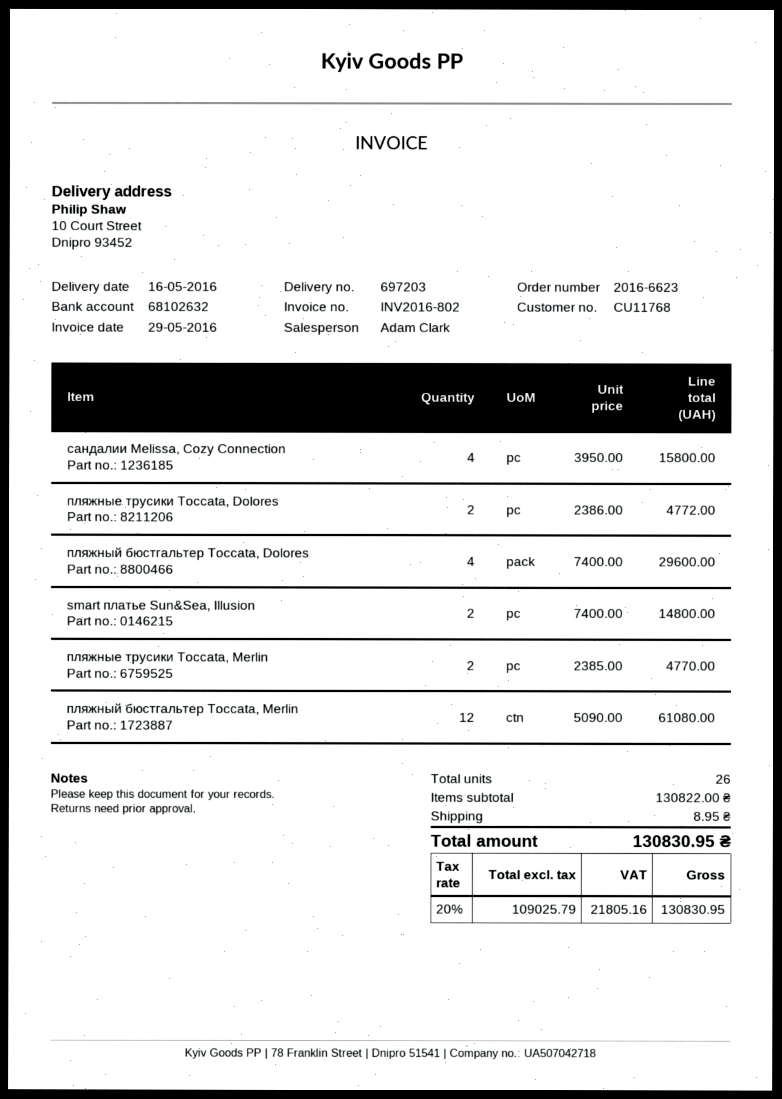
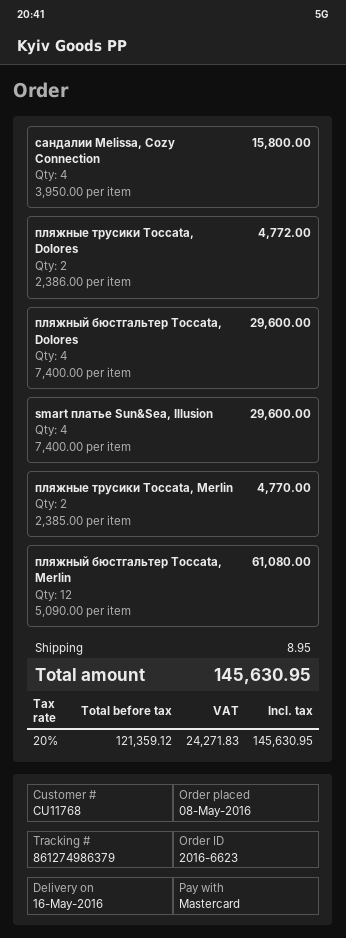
smart платье Sun&Sea, Illusion: 2 x 7400.00 = 14800.00 -> 4 x 7400.00 = 29600.00
net: 109025.79 -> 121359.12
tax: 20% = 21805.16 -> 20% = 24271.83
total: 130830.95 -> 145630.95

